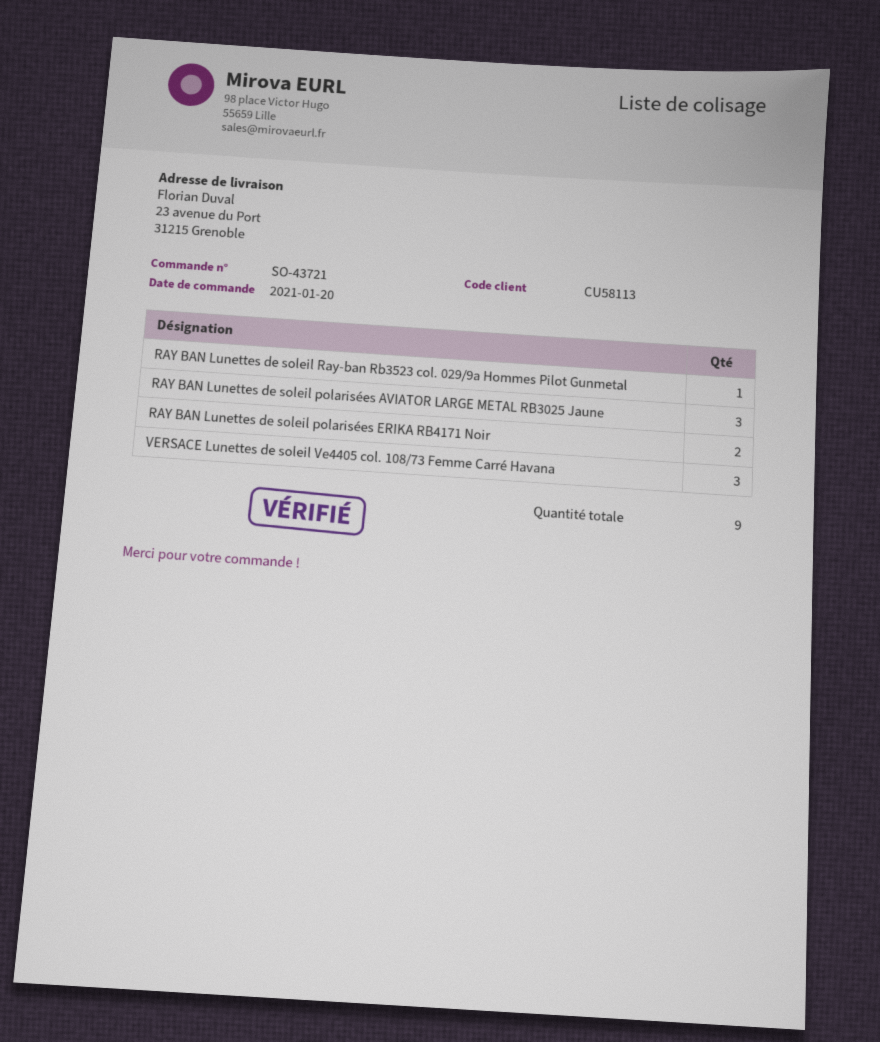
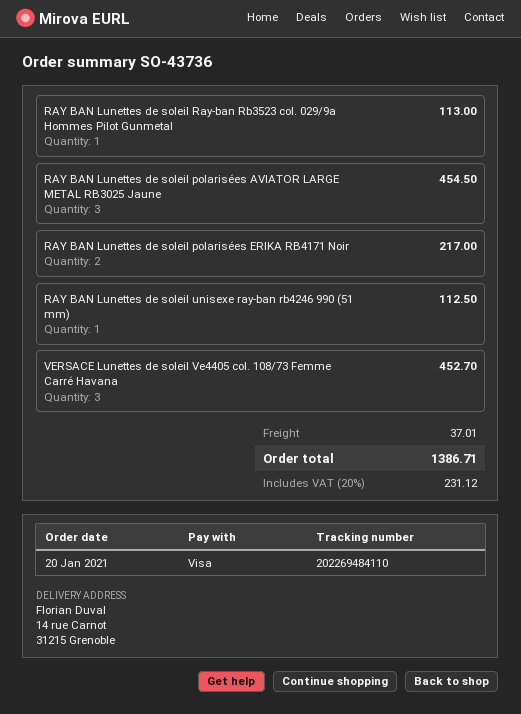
order number: SO-43721 -> SO-43736
ship to: 23 avenue du Port, 31215 Grenoble -> 14 rue Carnot, 31215 Grenoble
RAY BAN Lunettes de soleil unisexe ray-ban rb4246 990 (51 mm): none -> 1

